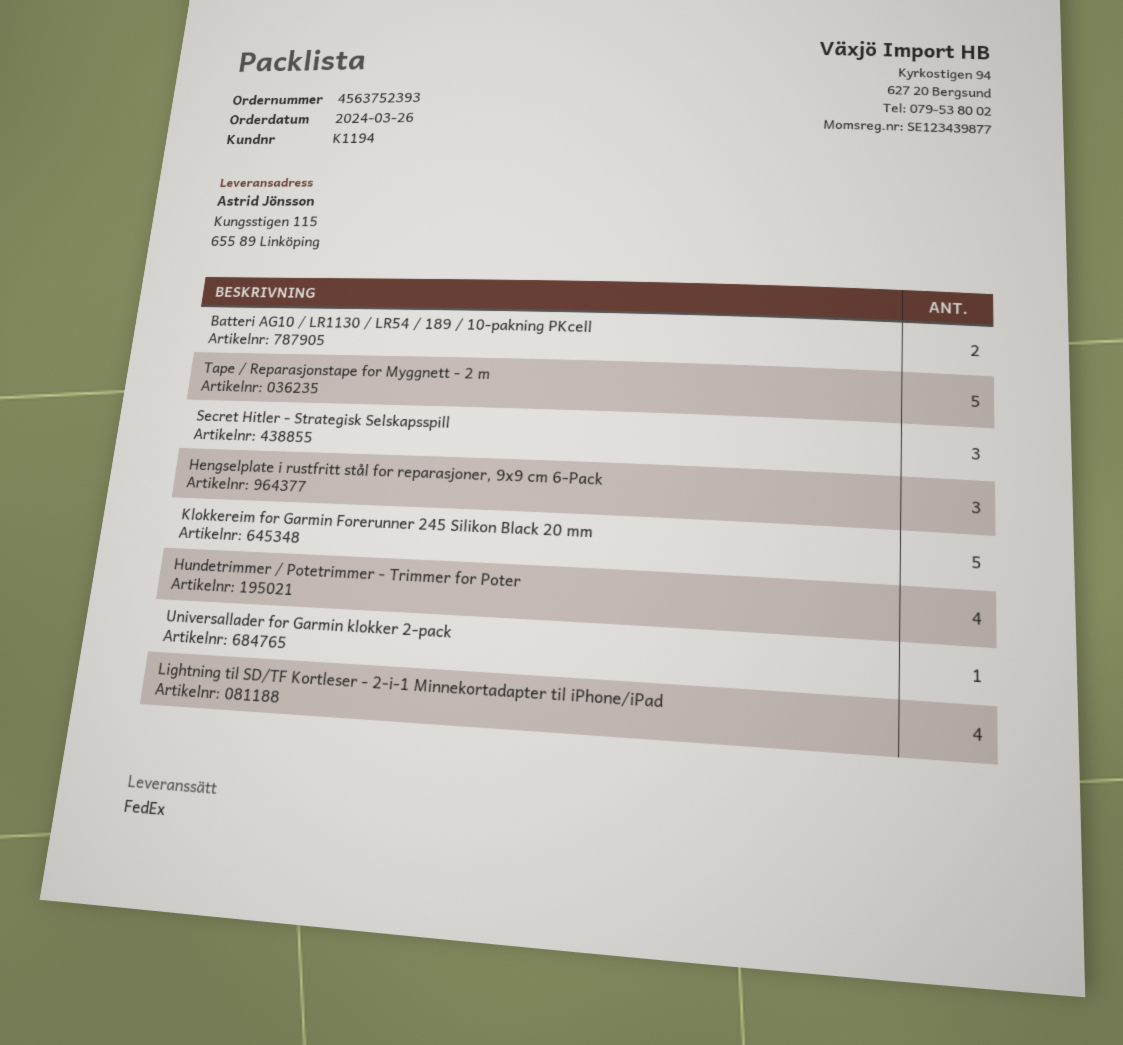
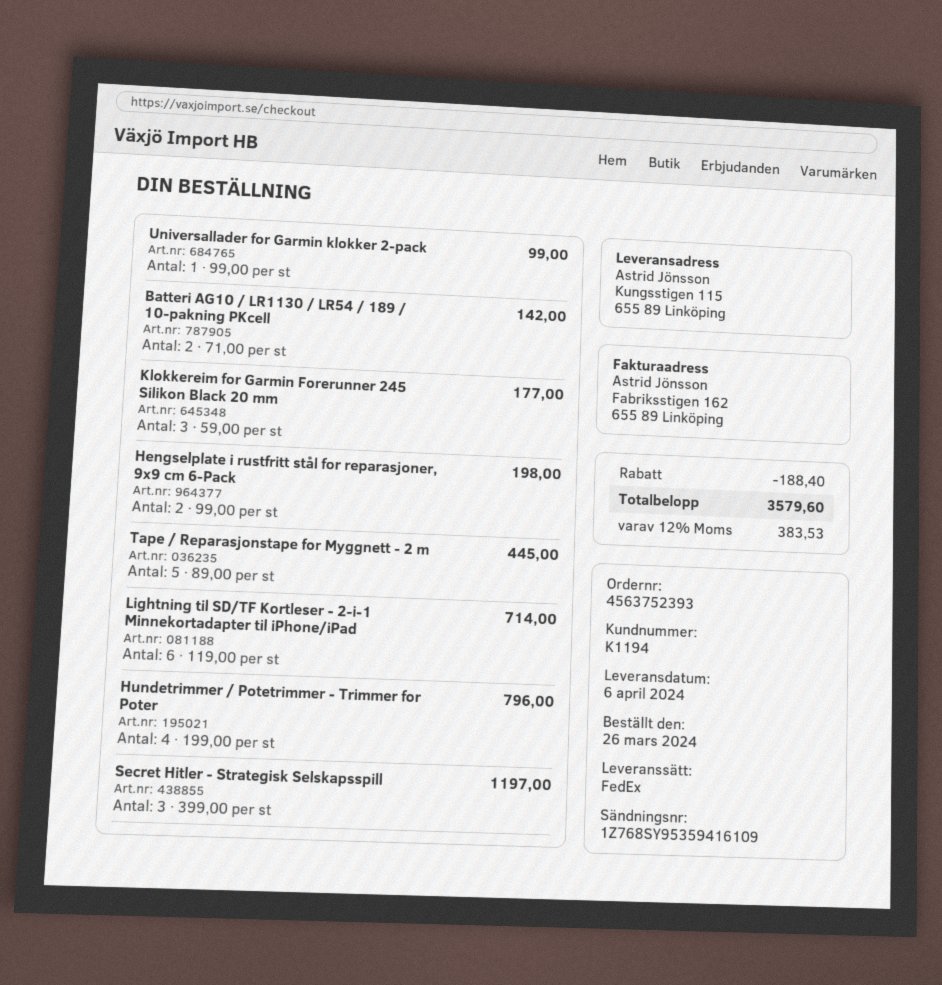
Hengselplate i rustfritt stål for reparasjoner, 9x9 cm 6-Pack: 3 -> 2
Klokkereim for Garmin Forerunner 245 Silikon Black 20 mm: 5 -> 3
Lightning til SD/TF Kortleser - 2-i-1 Minnekortadapter til iPhone/iPad: 4 -> 6

